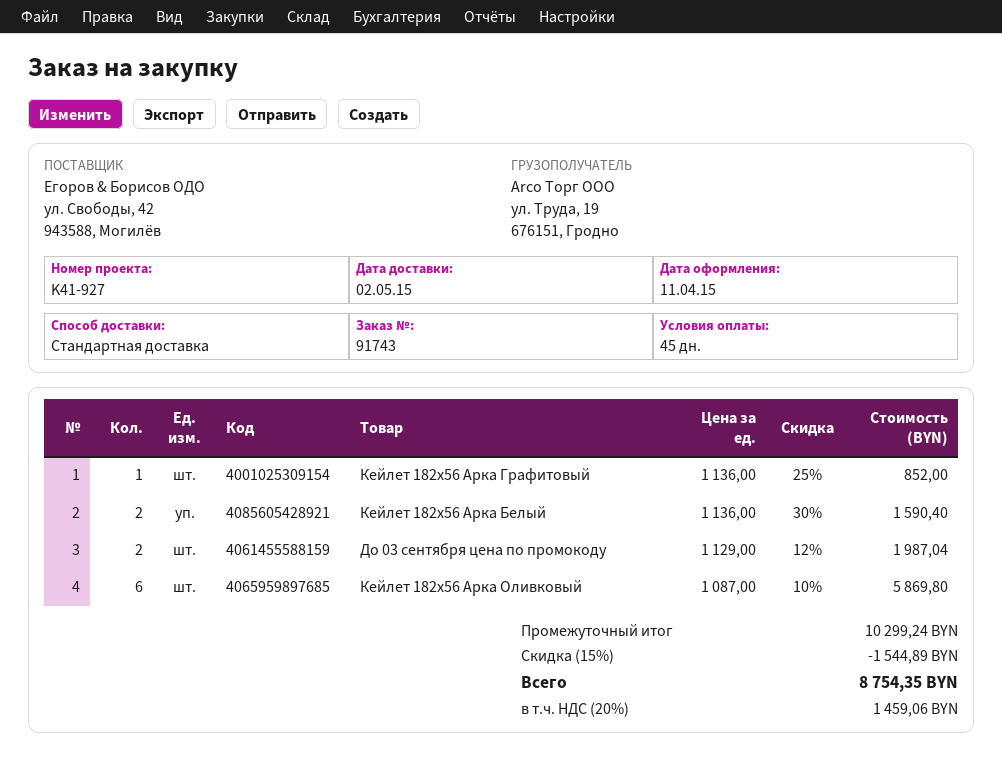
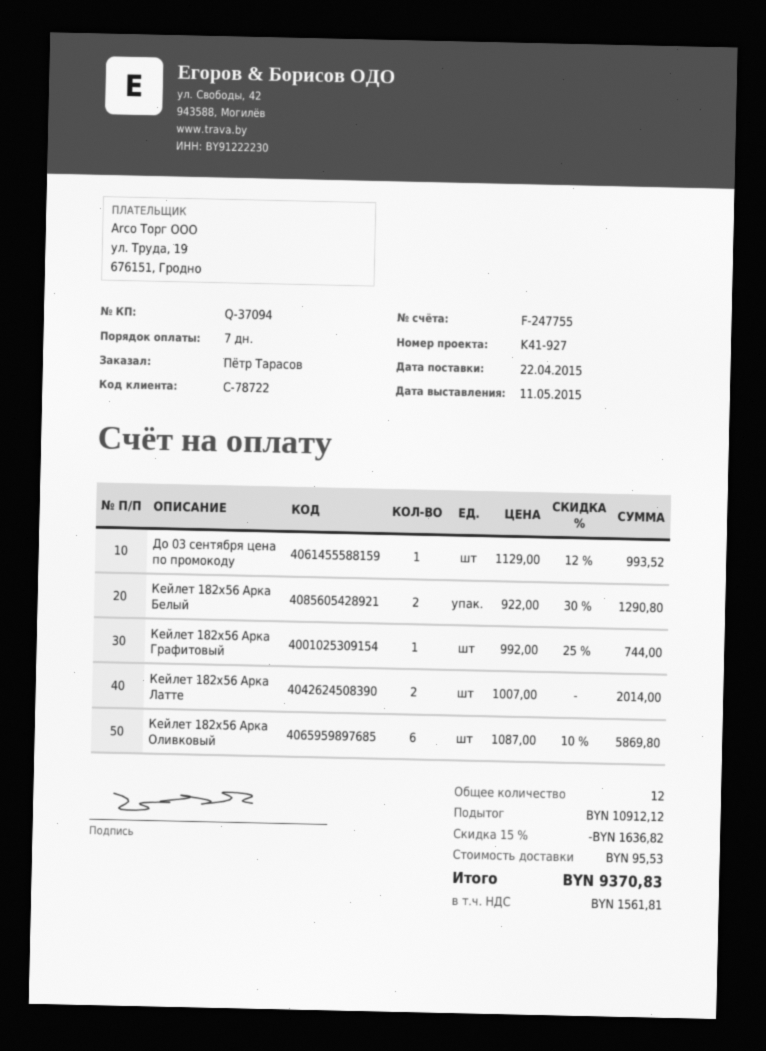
delivery date: 2015-05-02 -> 2015-04-22
payment terms: 45 days -> 7 days
Кейлет 182x56 Арка Графитовый: 1 x 1136.00 - 25% = 852.00 -> 1 x 992.00 - 25% = 744.00
Кейлет 182x56 Арка Белый: 2 x 1136.00 - 30% = 1590.40 -> 2 x 922.00 - 30% = 1290.80
До 03 сентября цена по промокоду: 2 x 1129.00 - 12% = 1987.04 -> 1 x 1129.00 - 12% = 993.52
Кейлет 182x56 Арка Латте: none -> 2 x 1007.00 = 2014.00
subtotal: 10299.24 -> 10912.12
discount: 15% = 1544.89 -> 15% = 1636.82
shipping: none -> 95.53
tax: 1459.06 -> 1561.81
total: 8754.35 -> 9370.83

